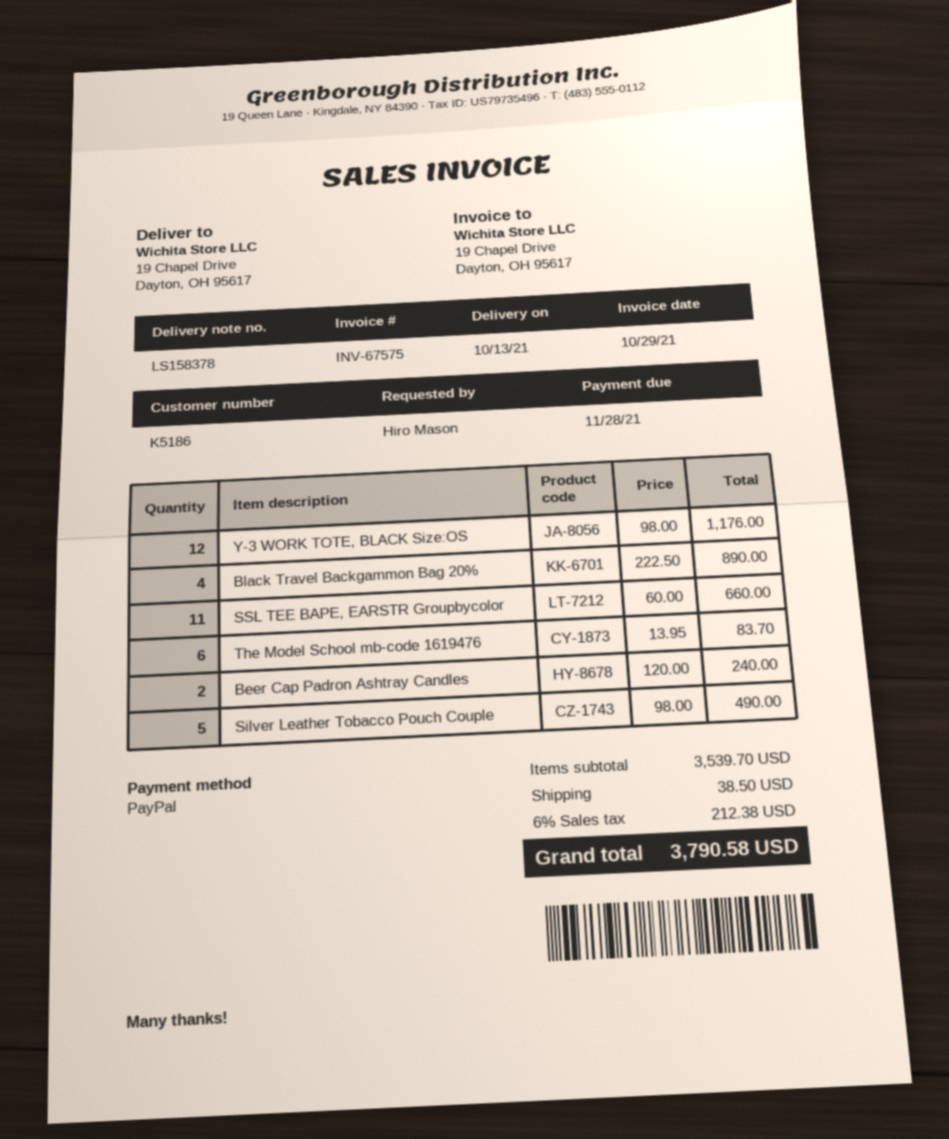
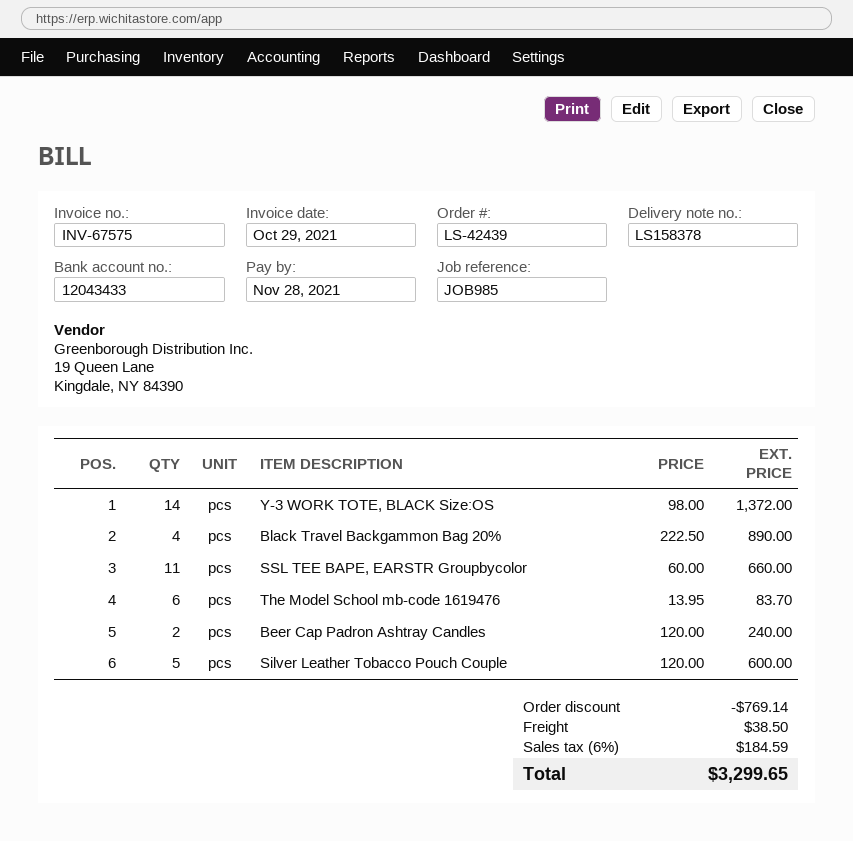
Y-3 WORK TOTE, BLACK Size:OS: 12 x 98.00 = 1176.00 -> 14 x 98.00 = 1372.00
Silver Leather Tobacco Pouch Couple: 5 x 98.00 = 490.00 -> 5 x 120.00 = 600.00
discount: none -> 769.14
tax: 6% = 212.38 -> 6% = 184.59
total: 3790.58 -> 3299.65

